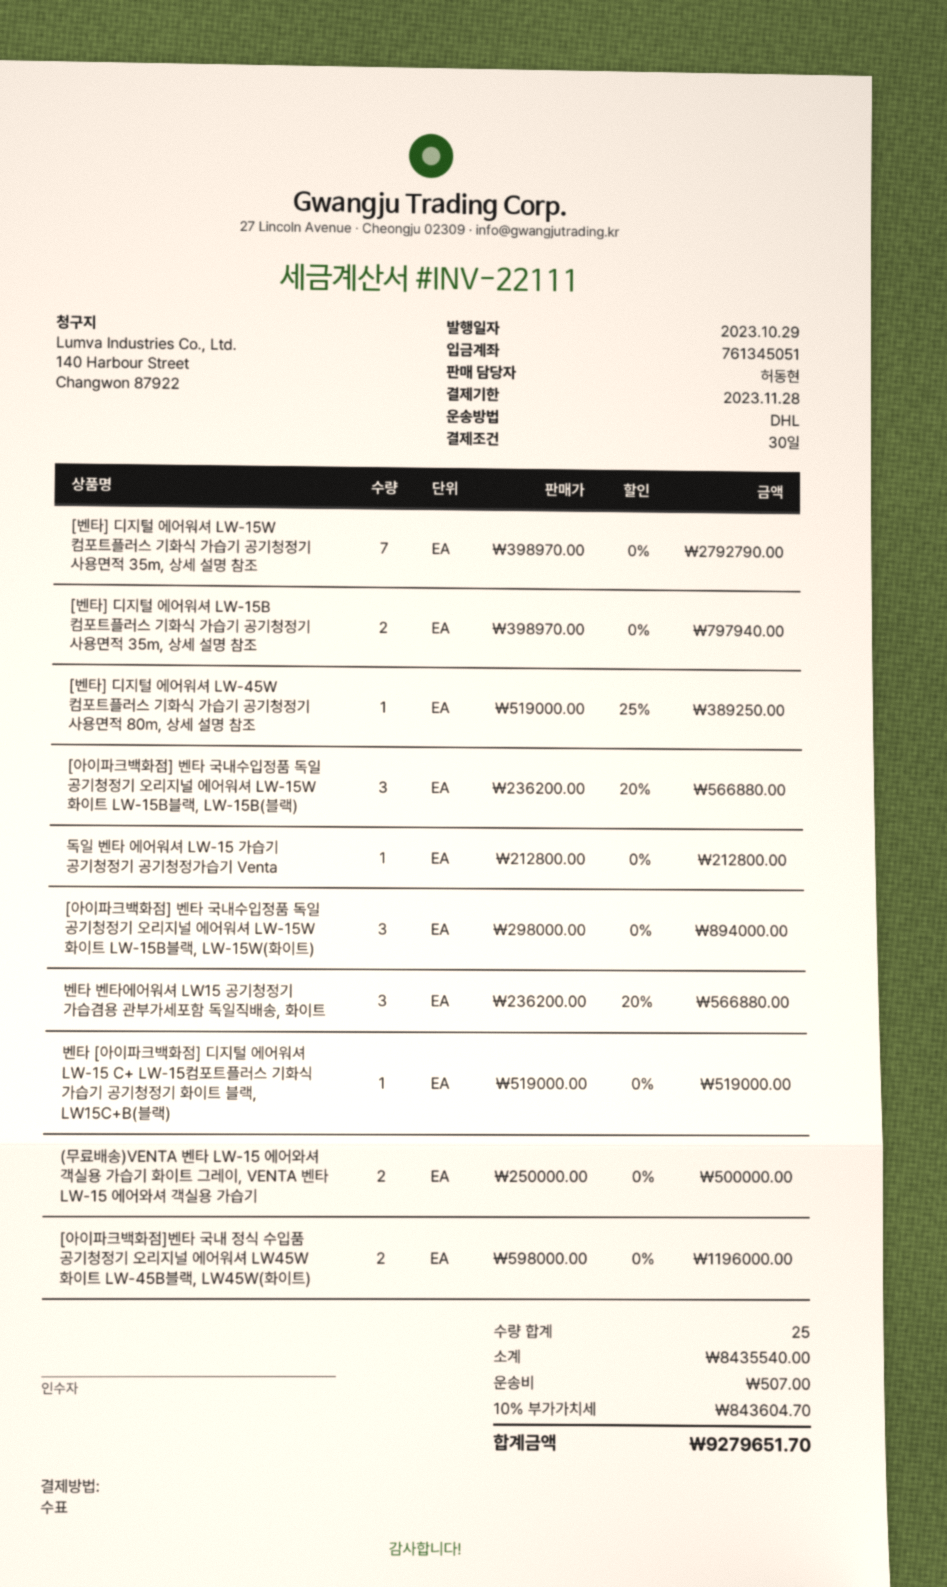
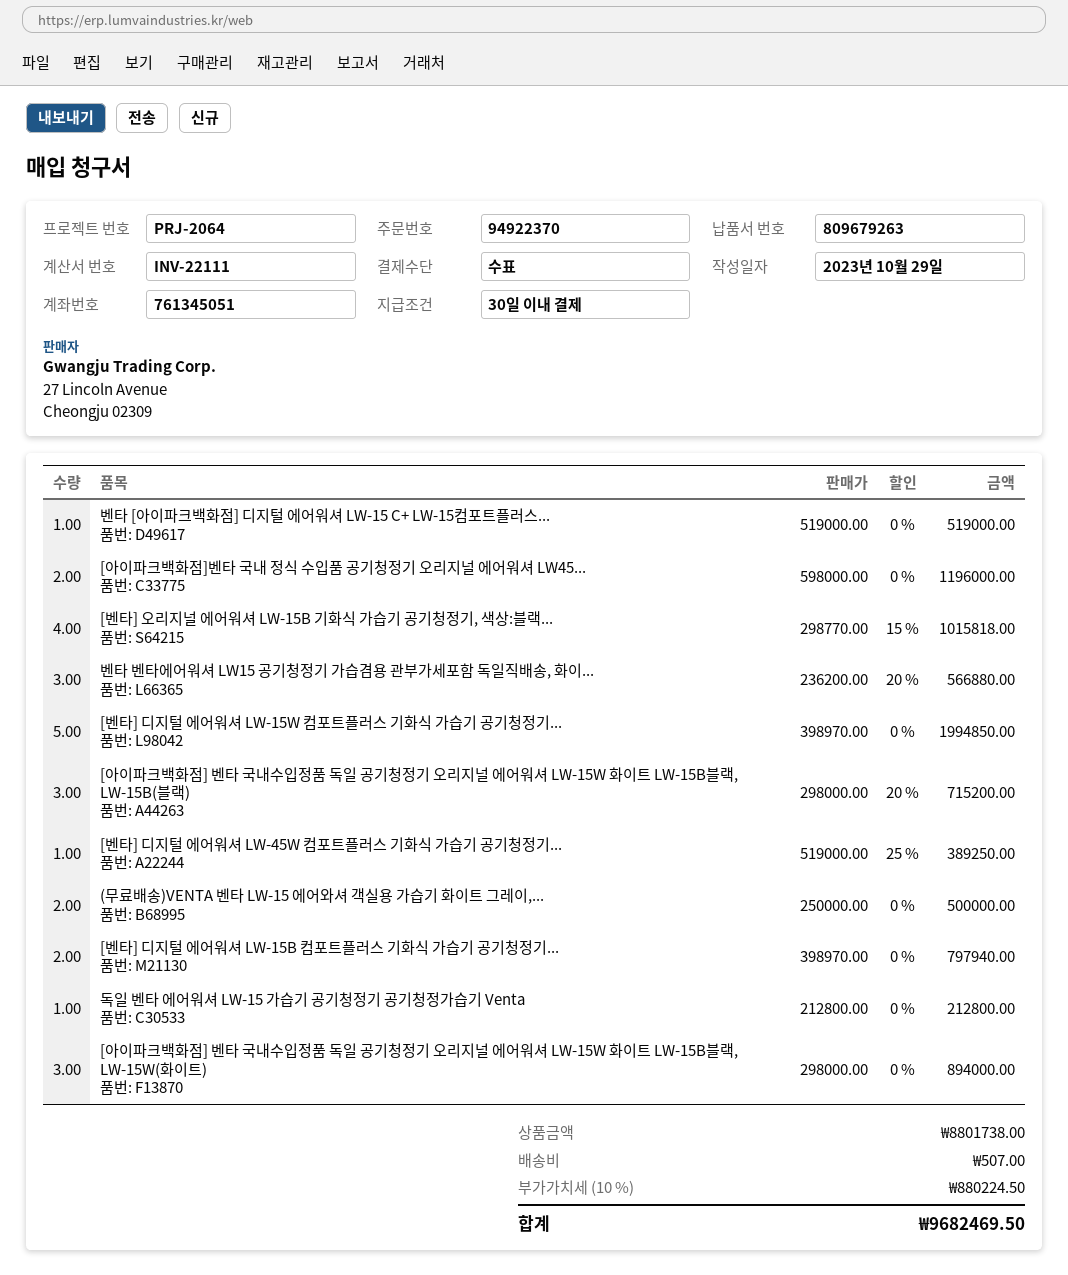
[벤타] 디지털 에어워셔 LW-15W 컴포트플러스 기화식 가습기 공기청정기 사용면적 35m, 상세 설명 참조: 7 x 398970.00 = 2792790.00 -> 5 x 398970.00 = 1994850.00
[아이파크백화점] 벤타 국내수입정품 독일 공기청정기 오리지널 에어워셔 LW-15W 화이트 LW-15B블랙, LW-15B(블랙): 3 x 236200.00 - 20% = 566880.00 -> 3 x 298000.00 - 20% = 715200.00
[벤타] 오리지널 에어워셔 LW-15B 기화식 가습기 공기청정기, 색상:블랙...: none -> 4 x 298770.00 - 15% = 1015818.00
subtotal: 8435540.00 -> 8801738.00
tax: 10% = 843604.70 -> 10% = 880224.50
total: 9279651.70 -> 9682469.50

